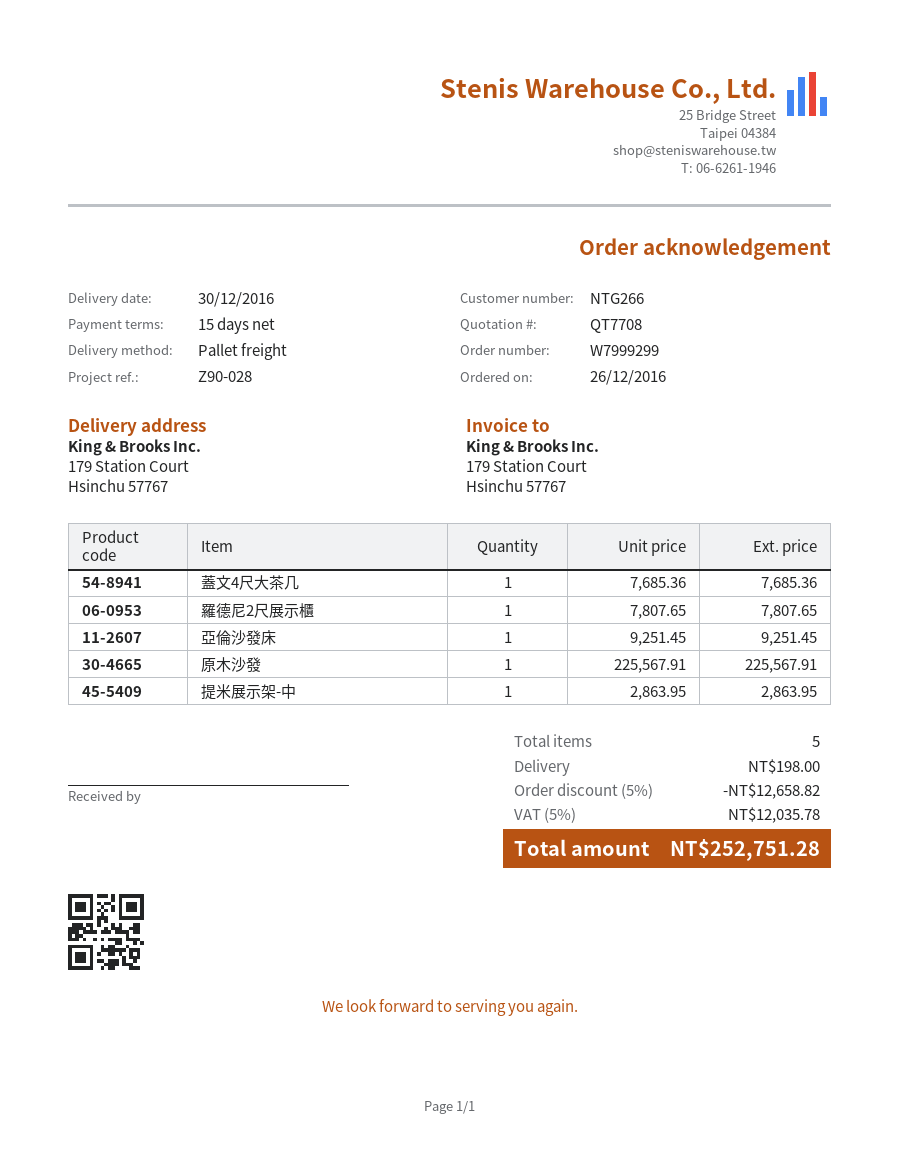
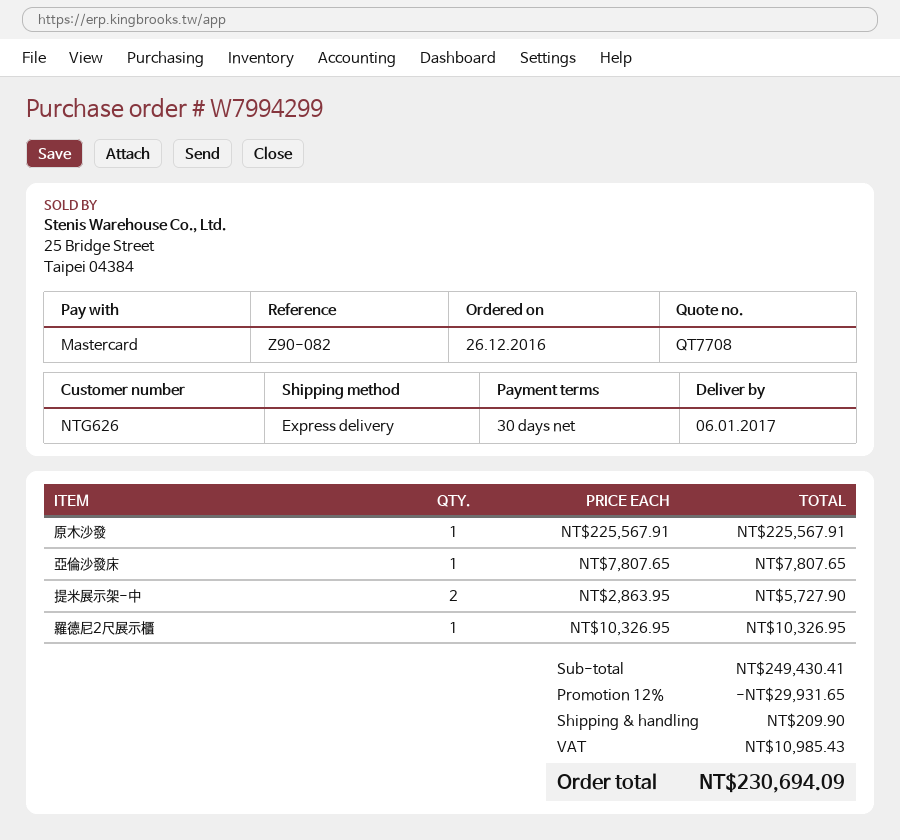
order number: W7999299 -> W7994299
delivery date: 2016-12-30 -> 2017-01-06
payment terms: 15 days -> 30 days
customer number: NTG266 -> NTG626
reference: Z90-028 -> Z90-082
shipping method: pallet freight -> express
蓋文4尺大茶几: 1 x 7685.36 = 7685.36 -> none
羅德尼2尺展示櫃: 1 x 7807.65 = 7807.65 -> 1 x 10326.95 = 10326.95
亞倫沙發床: 1 x 9251.45 = 9251.45 -> 1 x 7807.65 = 7807.65
提米展示架-中: 1 x 2863.95 = 2863.95 -> 2 x 2863.95 = 5727.90
discount: 5% = 12658.82 -> 12% = 29931.65
shipping: 198.00 -> 209.90
tax: 12035.78 -> 10985.43
total: 252751.28 -> 230694.09

